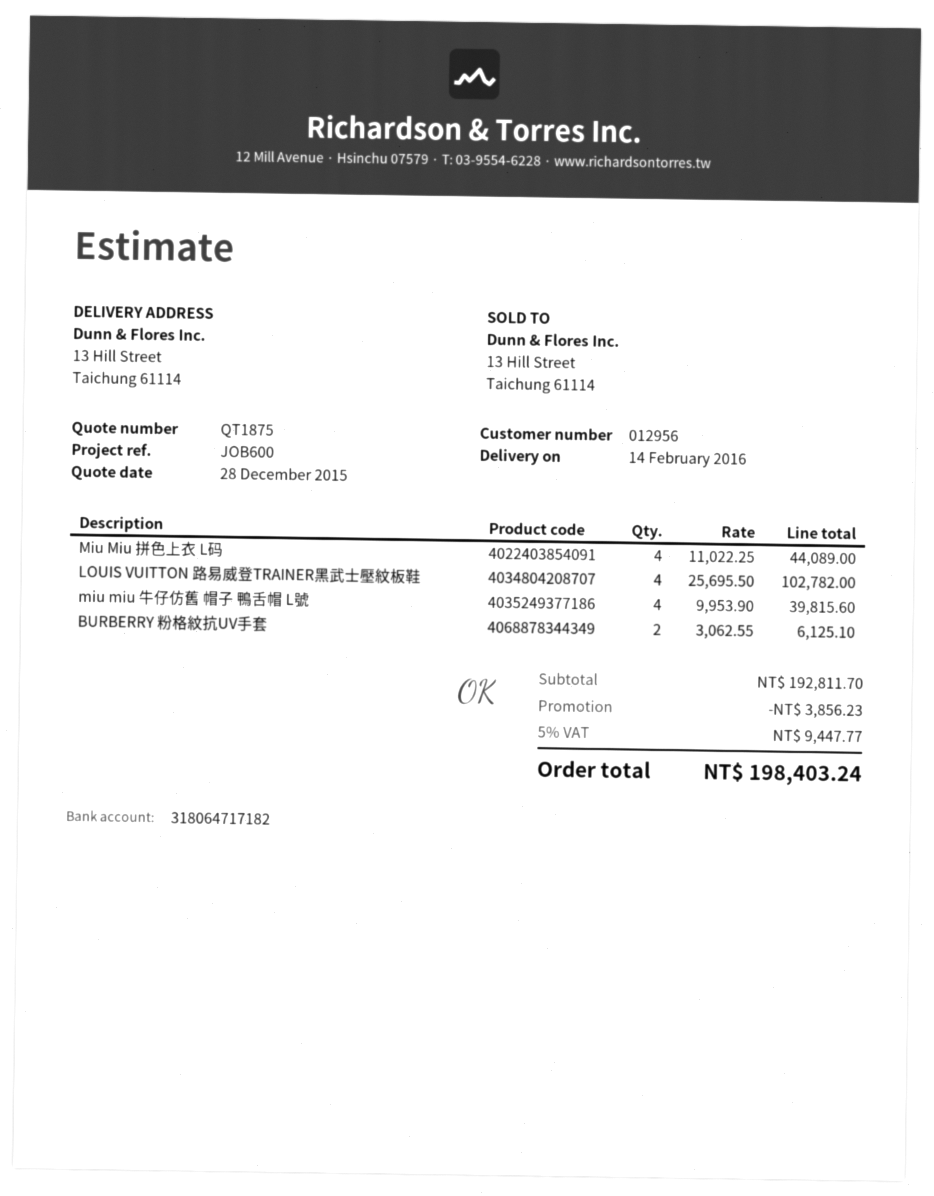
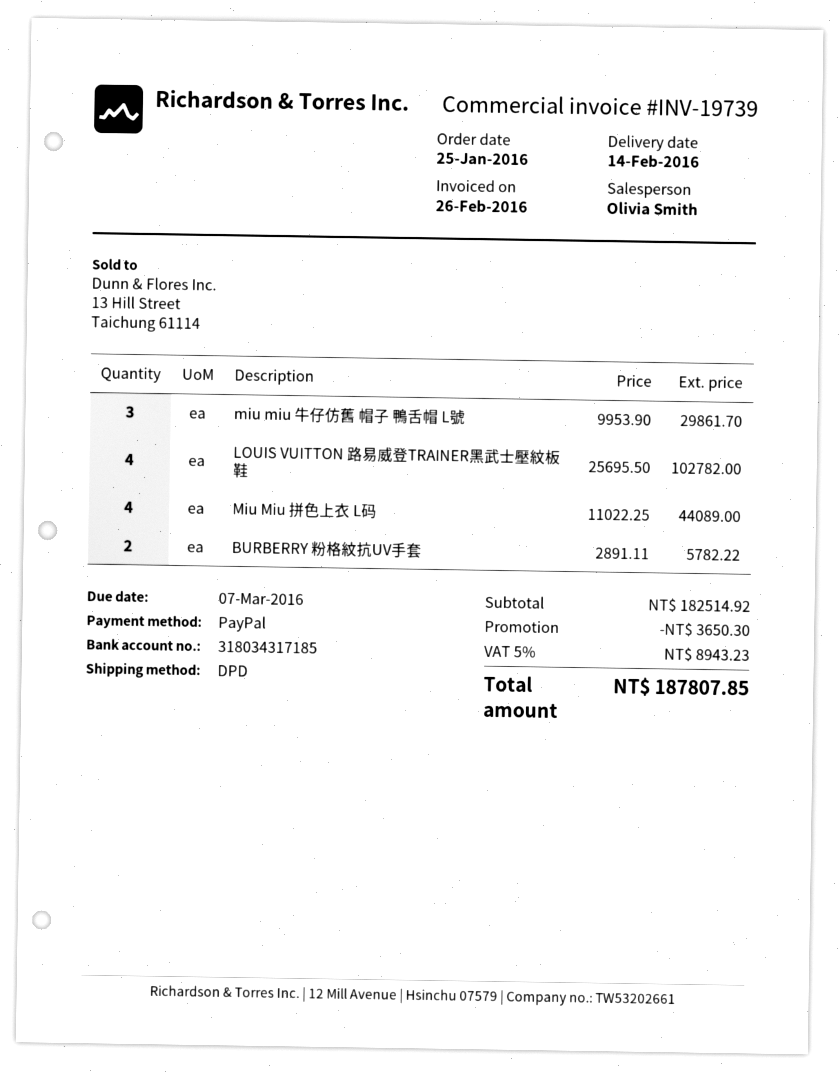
bank account: 318064717182 -> 318034317185
miu miu 牛仔仿舊 帽子 鴨舌帽 L號: 4 x 9953.90 = 39815.60 -> 3 x 9953.90 = 29861.70
BURBERRY 粉格紋抗UV手套: 2 x 3062.55 = 6125.10 -> 2 x 2891.11 = 5782.22
subtotal: 192811.70 -> 182514.92
discount: 3856.23 -> 3650.30
tax: 5% = 9447.77 -> 5% = 8943.23
total: 198403.24 -> 187807.85

